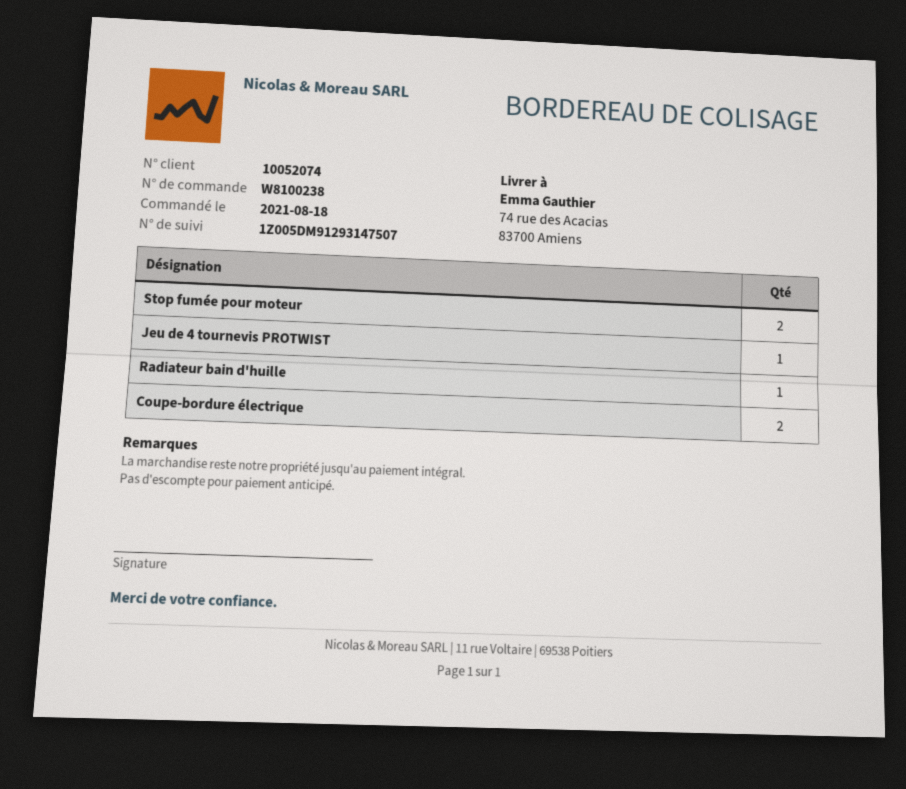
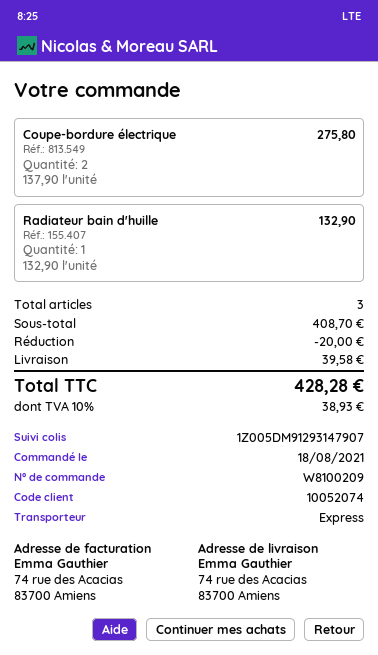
order number: W8100238 -> W8100209
tracking number: 1Z005DM91293147507 -> 1Z005DM91293147907
Stop fumée pour moteur: 2 -> none
Jeu de 4 tournevis PROTWIST: 1 -> none

